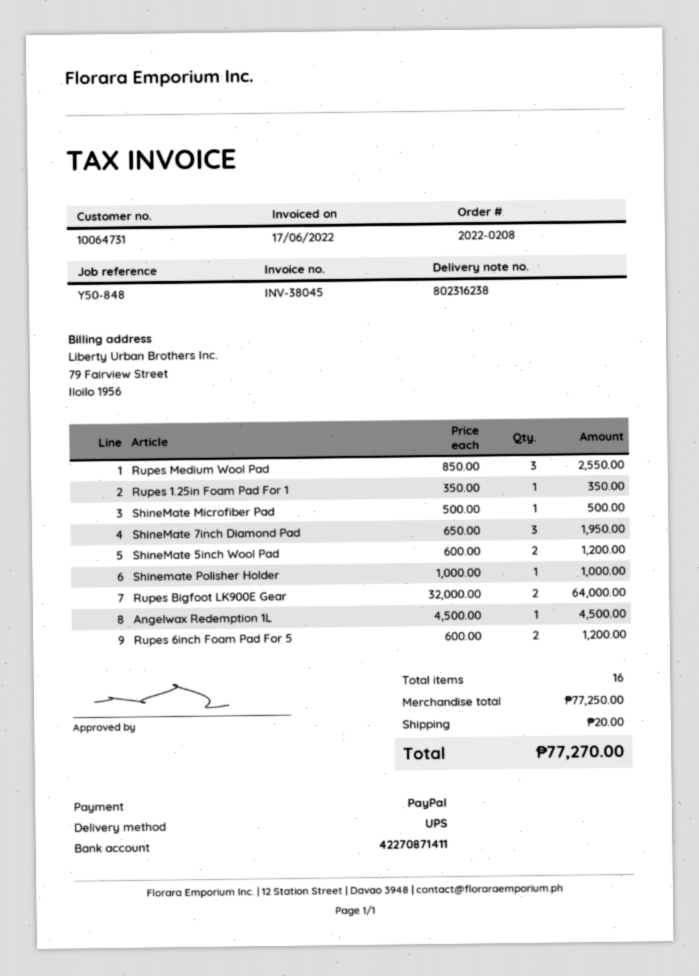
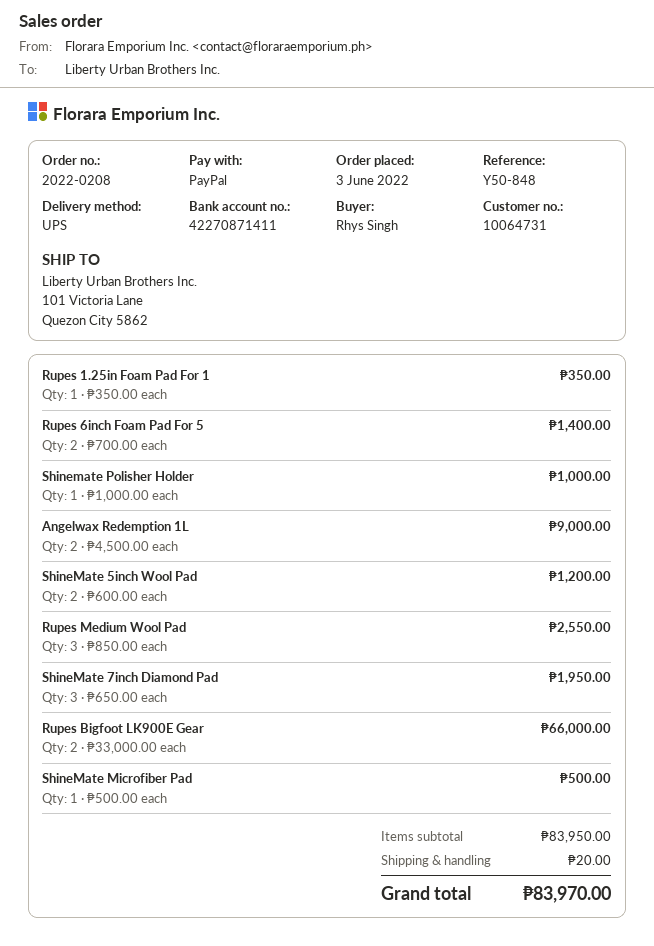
Rupes Bigfoot LK900E Gear: 2 x 32000.00 = 64000.00 -> 2 x 33000.00 = 66000.00
Angelwax Redemption 1L: 1 x 4500.00 = 4500.00 -> 2 x 4500.00 = 9000.00
Rupes 6inch Foam Pad For 5: 2 x 600.00 = 1200.00 -> 2 x 700.00 = 1400.00
subtotal: 77250.00 -> 83950.00
total: 77270.00 -> 83970.00

